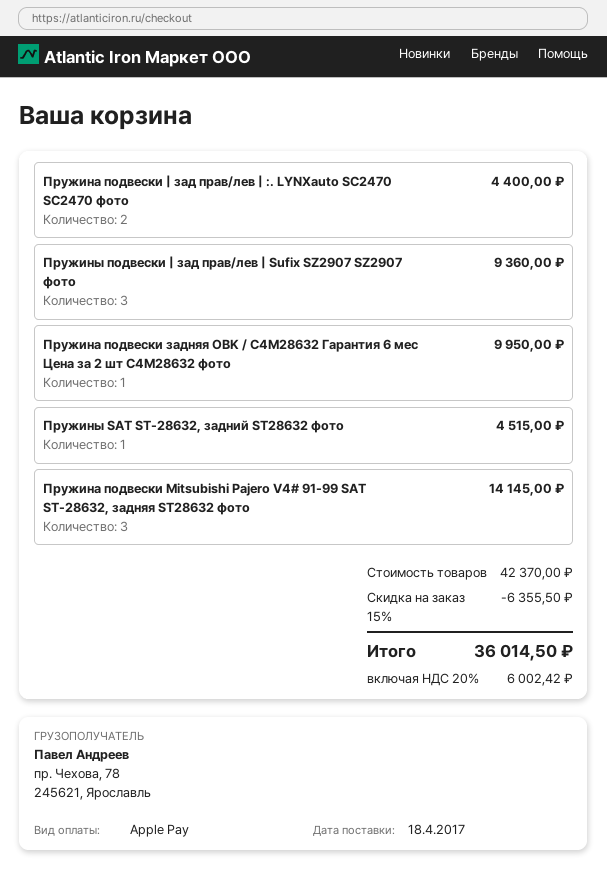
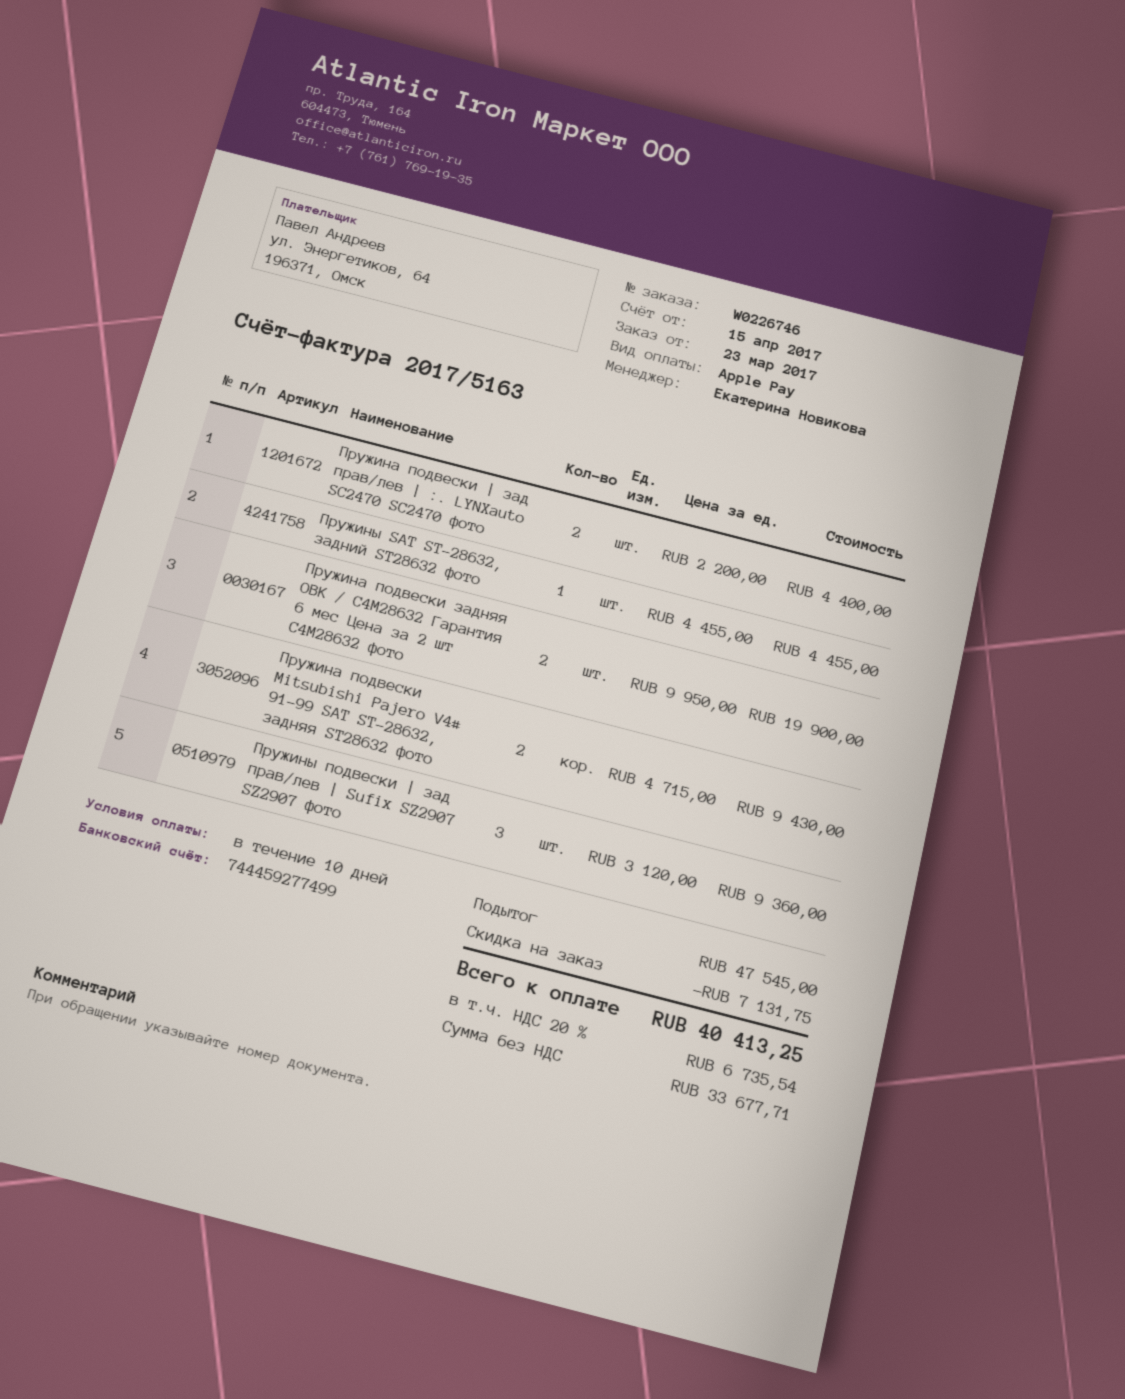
Пружина подвески задняя OBK / C4M28632 Гарантия 6 мес Цена за 2 шт C4M28632 фото: 1 for 9950.00 -> 2 for 19900.00
Пружины SAT ST-28632, задний ST28632 фото: 1 for 4515.00 -> 1 for 4455.00
Пружина подвески Mitsubishi Pajero V4# 91-99 SAT ST-28632, задняя ST28632 фото: 3 for 14145.00 -> 2 for 9430.00
subtotal: 42370.00 -> 47545.00
discount: 6355.50 -> 7131.75
tax: 20% = 6002.42 -> 20% = 6735.54
total: 36014.50 -> 40413.25

